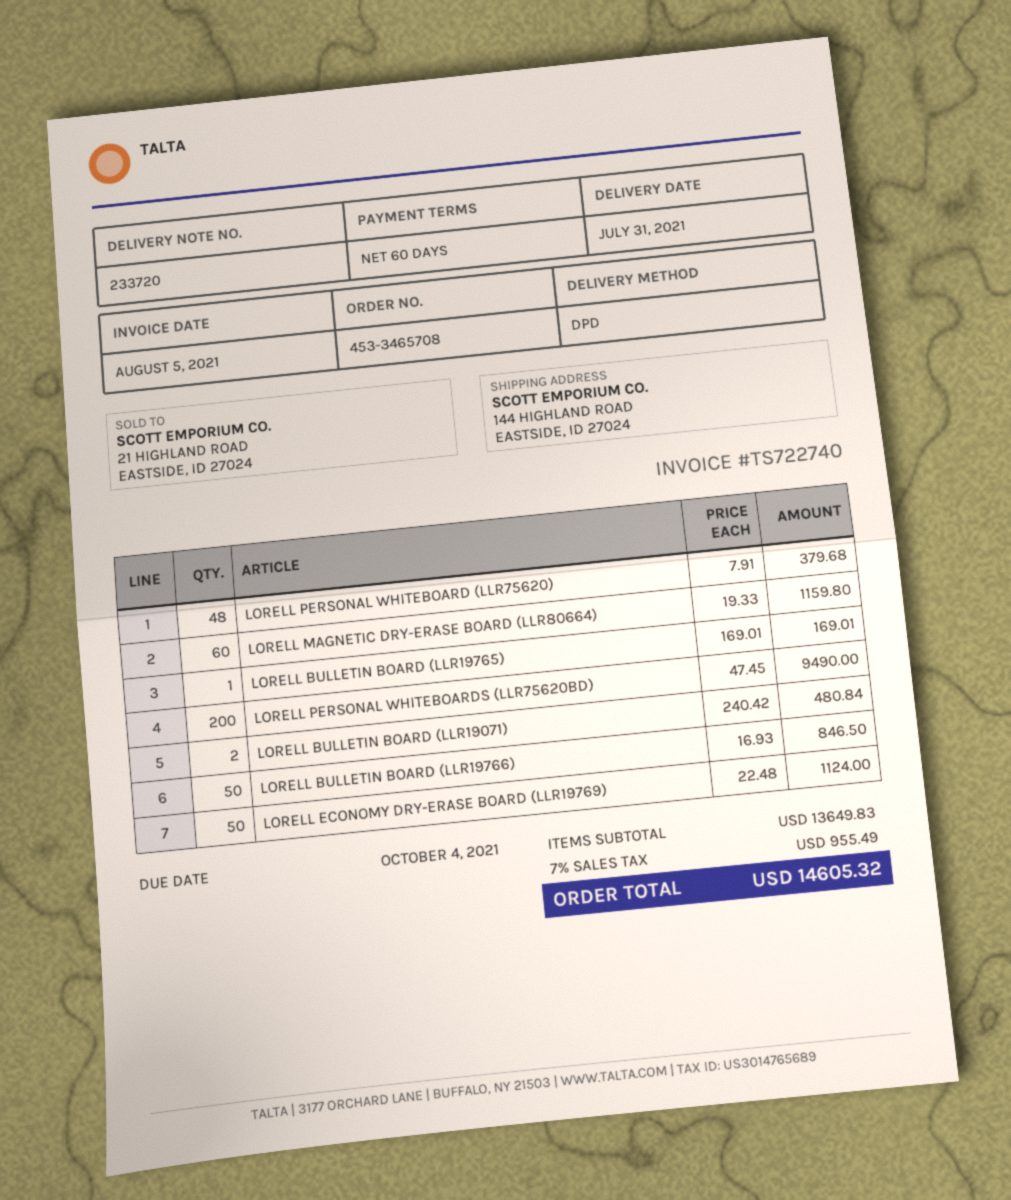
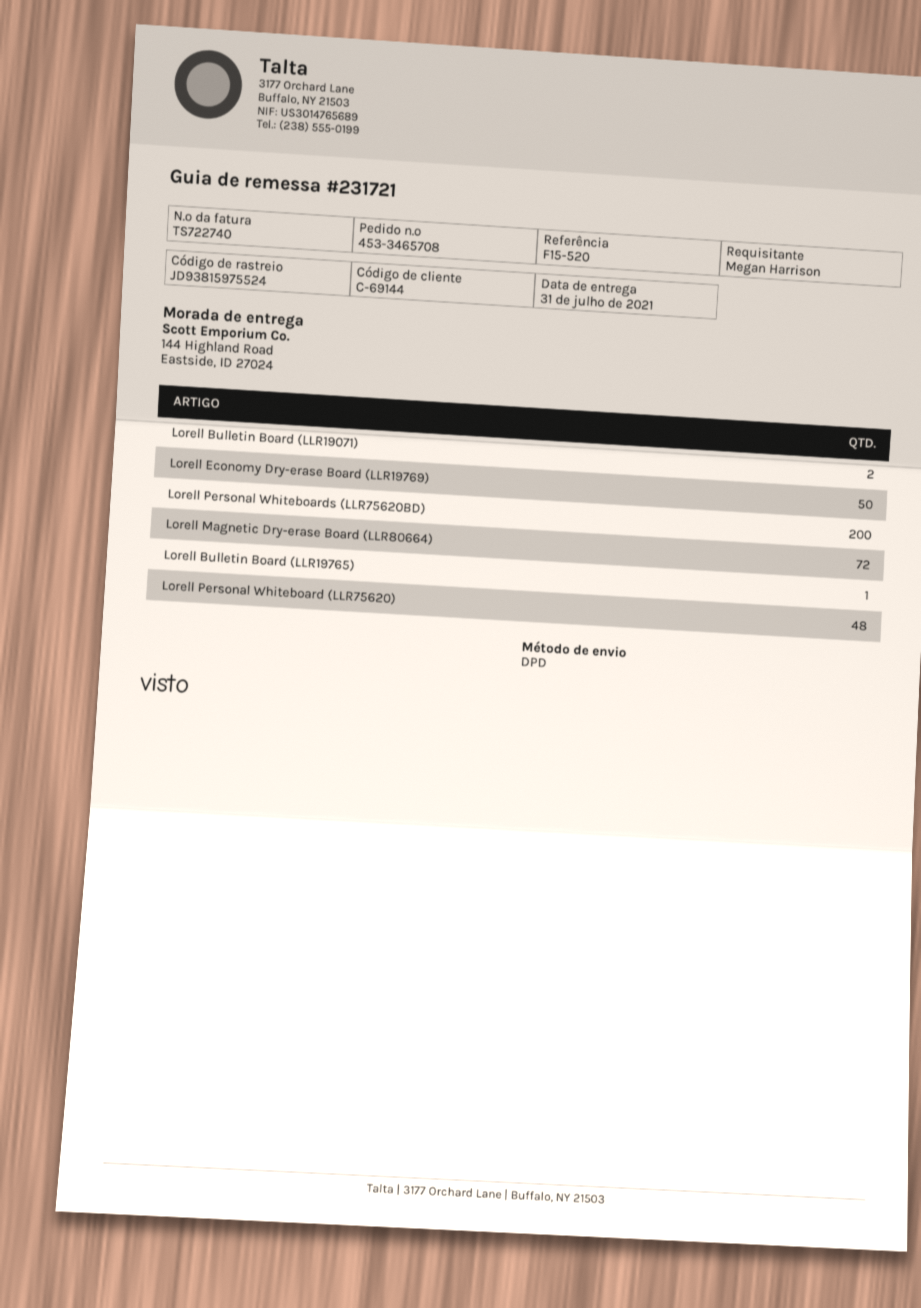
delivery note number: 233720 -> 231721
LORELL MAGNETIC DRY-ERASE BOARD (LLR80664): 60 -> 72
LORELL BULLETIN BOARD (LLR19766): 50 -> none

